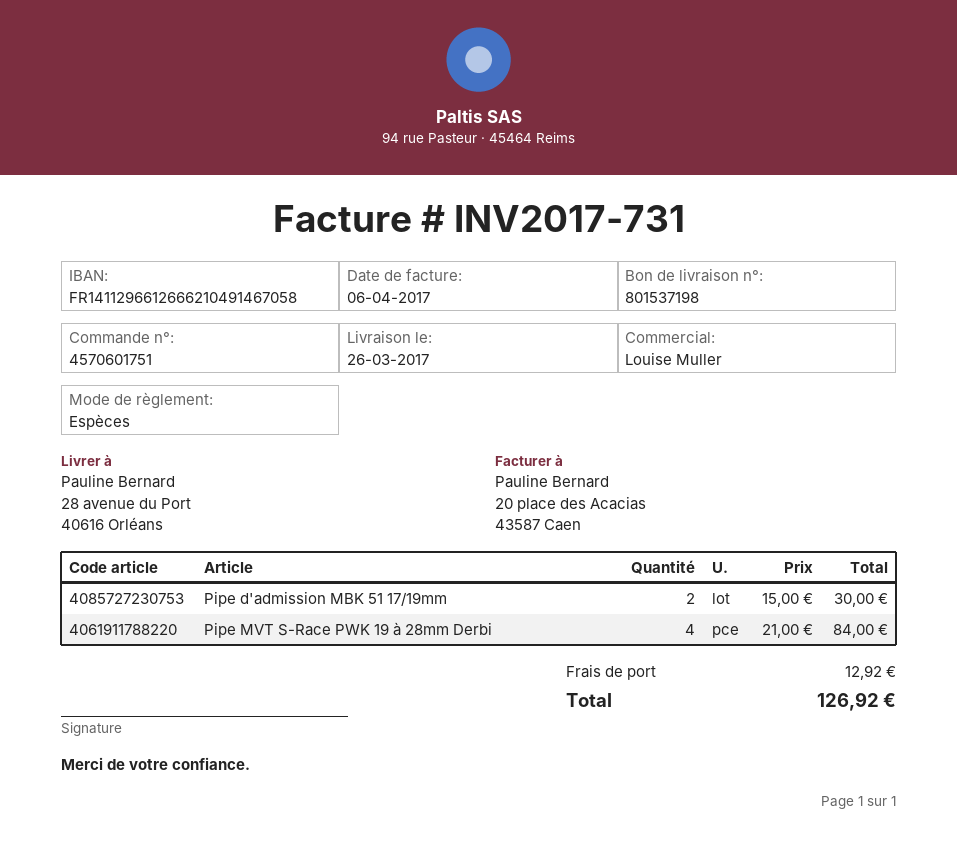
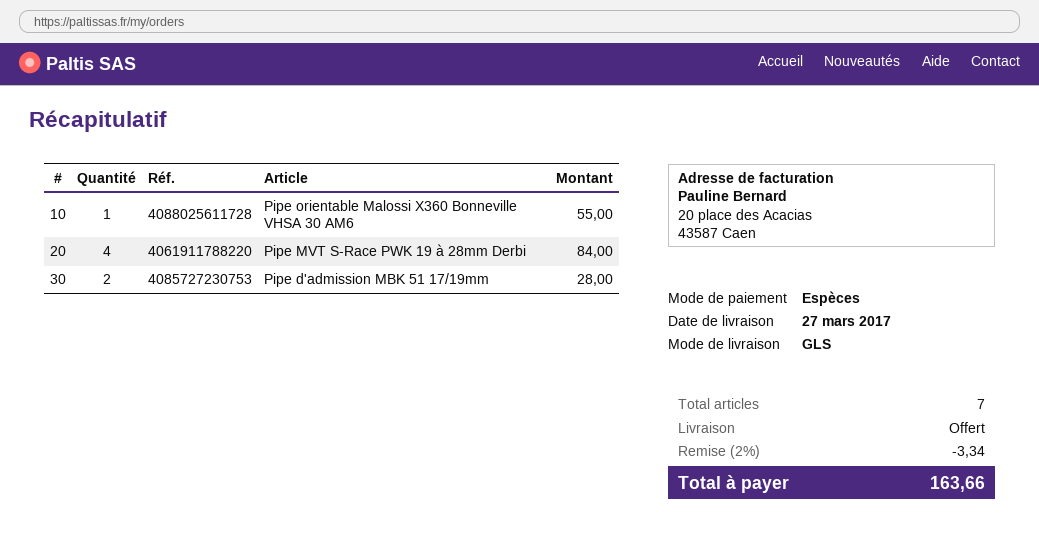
delivery date: 2017-03-26 -> 2017-03-27
Pipe d'admission MBK 51 17/19mm: 2 for 30.00 -> 2 for 28.00
Pipe orientable Malossi X360 Bonneville VHSA 30 AM6: none -> 1 for 55.00
discount: none -> 2% = 3.34
shipping: 12.92 -> 0.00
total: 126.92 -> 163.66

